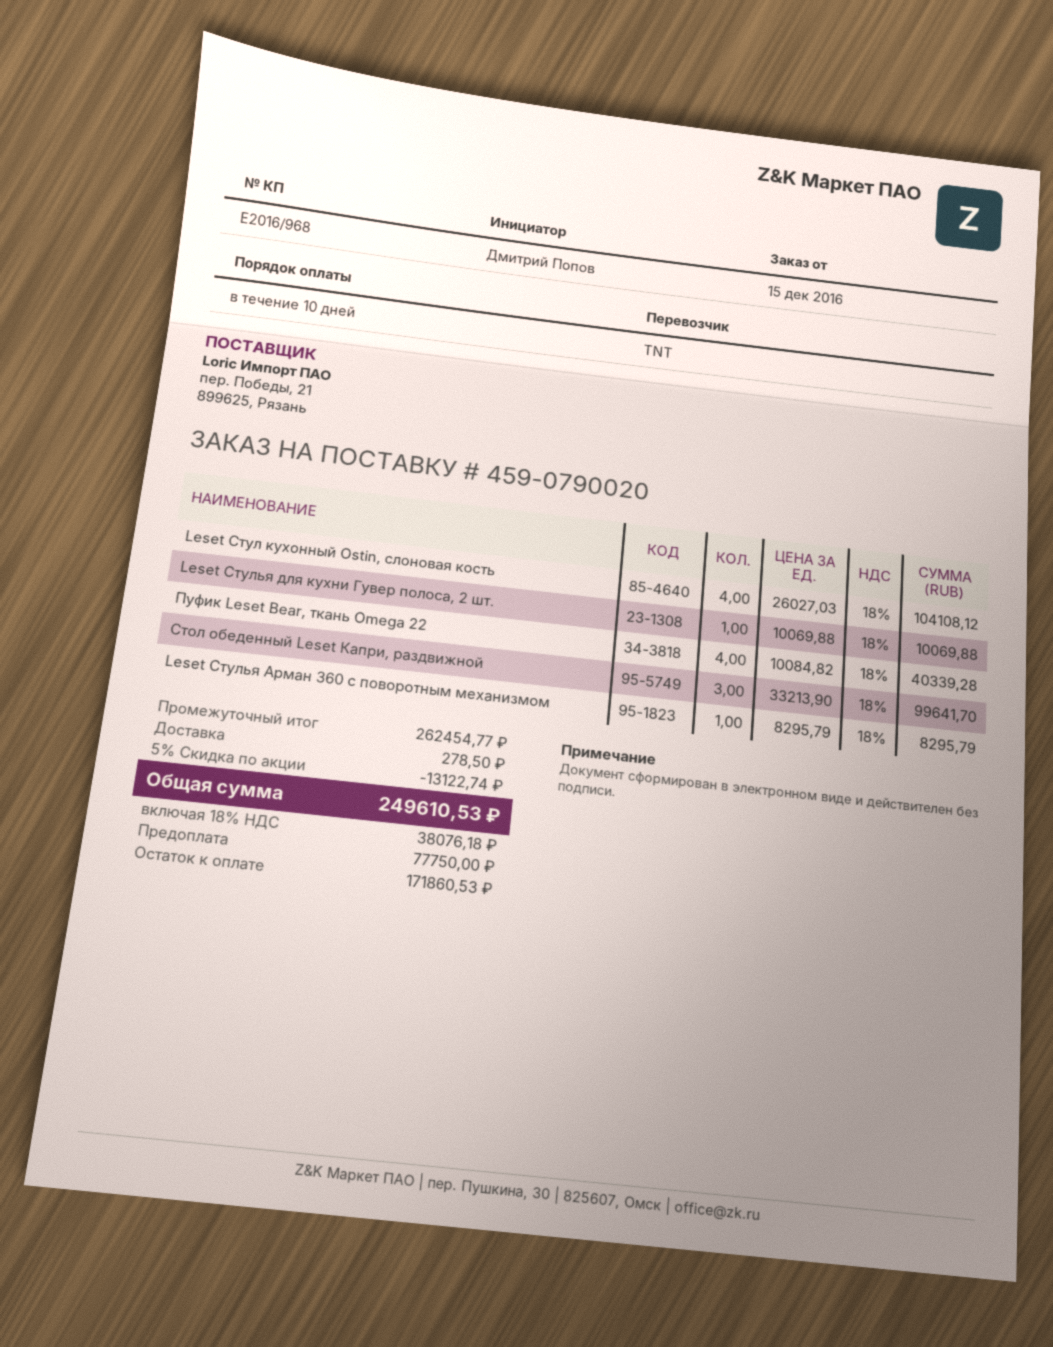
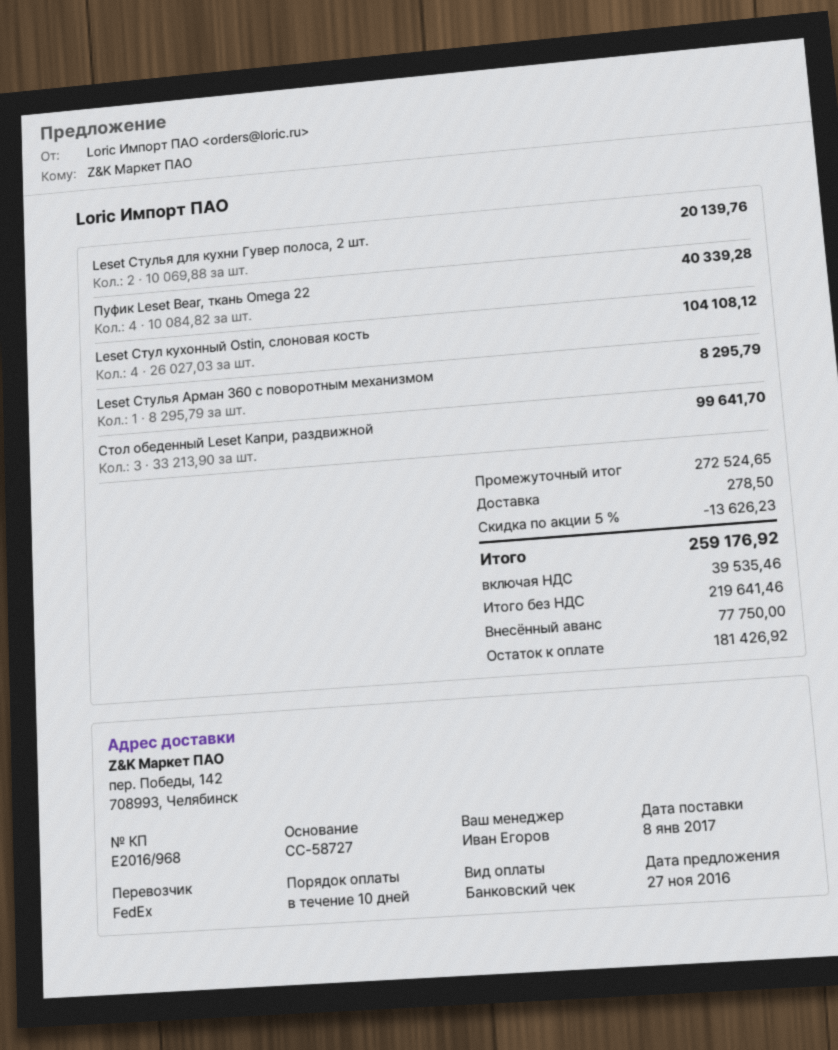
shipping method: TNT -> FedEx
Leset Стулья для кухни Гувер полоса, 2 шт.: 1 x 10069.88 = 10069.88 -> 2 x 10069.88 = 20139.76
subtotal: 262454.77 -> 272524.65
discount: 5% = 13122.74 -> 5% = 13626.23
tax: 38076.18 -> 39535.46
total: 249610.53 -> 259176.92
balance: 171860.53 -> 181426.92

